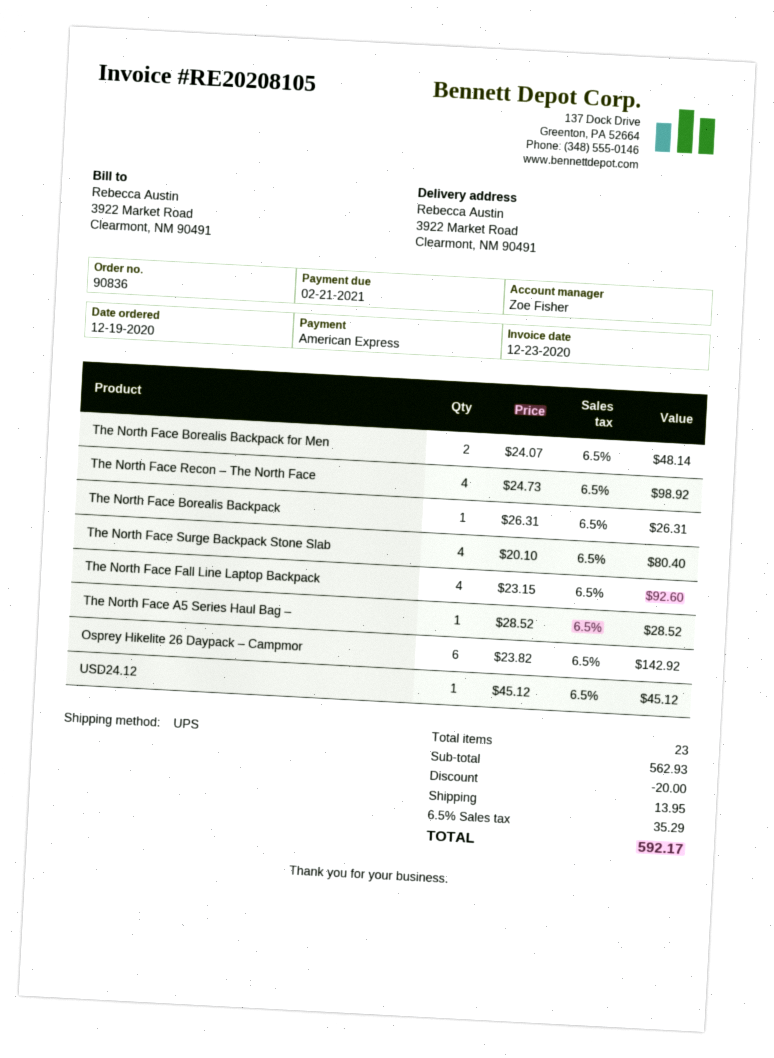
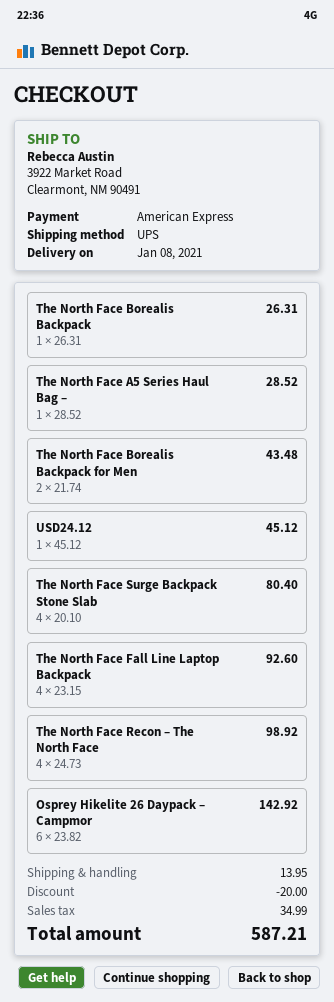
The North Face Borealis Backpack for Men: 2 x 24.07 = 48.14 -> 2 x 21.74 = 43.48
tax: 35.29 -> 34.99
total: 592.17 -> 587.21

